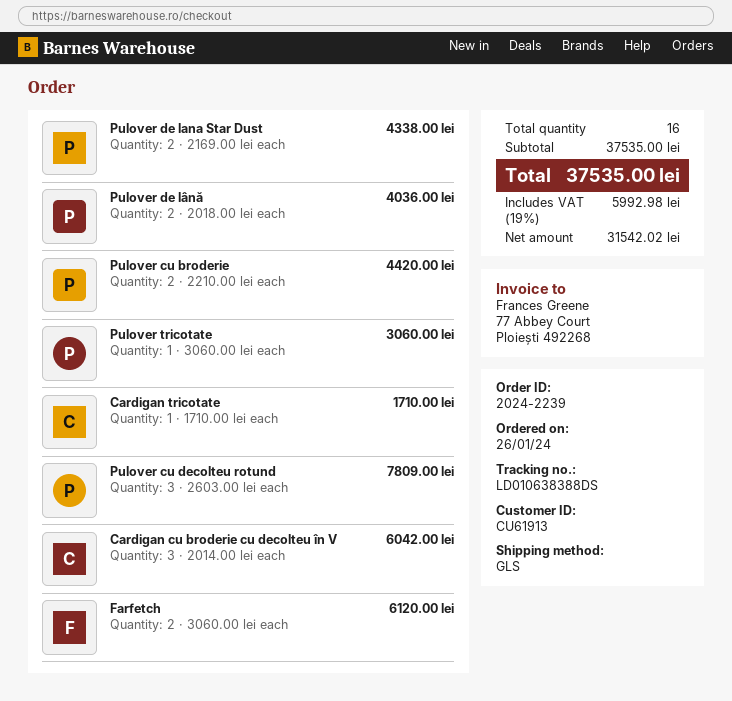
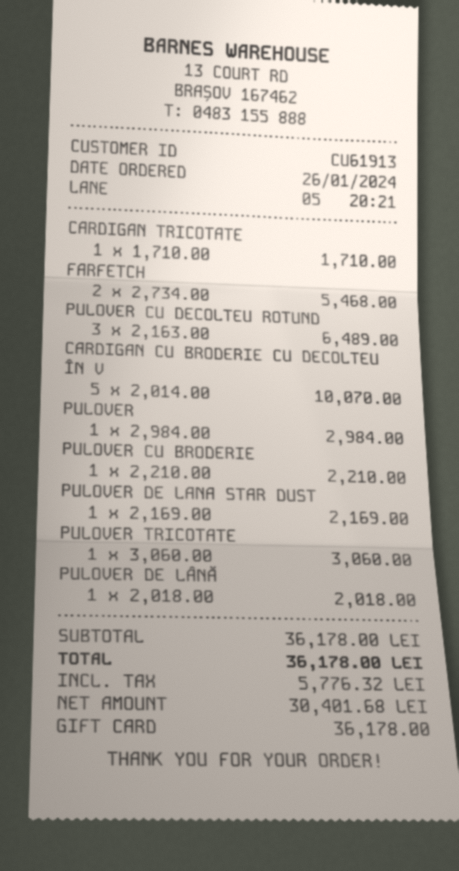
Pulover de lana Star Dust: 2 x 2169.00 = 4338.00 -> 1 x 2169.00 = 2169.00
Pulover de lână: 2 x 2018.00 = 4036.00 -> 1 x 2018.00 = 2018.00
Pulover cu broderie: 2 x 2210.00 = 4420.00 -> 1 x 2210.00 = 2210.00
Pulover cu decolteu rotund: 3 x 2603.00 = 7809.00 -> 3 x 2163.00 = 6489.00
Cardigan cu broderie cu decolteu în V: 3 x 2014.00 = 6042.00 -> 5 x 2014.00 = 10070.00
Farfetch: 2 x 3060.00 = 6120.00 -> 2 x 2734.00 = 5468.00
PULOVER: none -> 1 x 2984.00 = 2984.00
subtotal: 37535.00 -> 36178.00
net: 31542.02 -> 30401.68
tax: 5992.98 -> 5776.32
total: 37535.00 -> 36178.00

